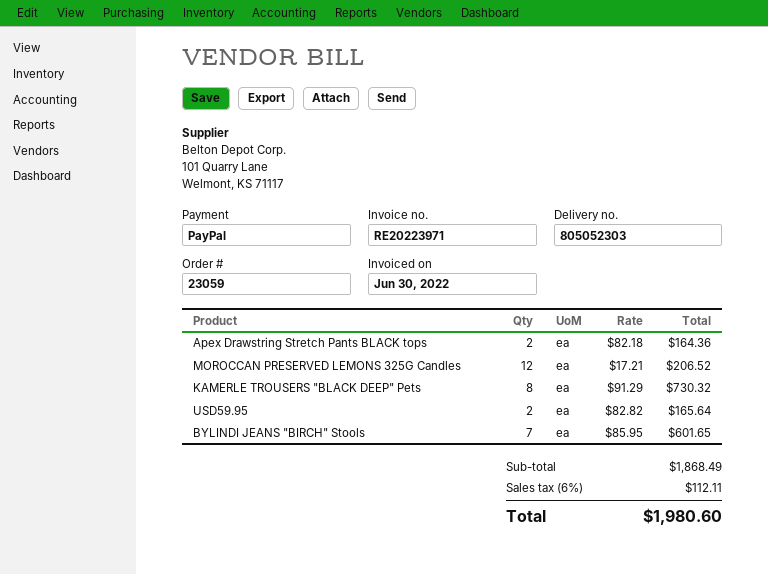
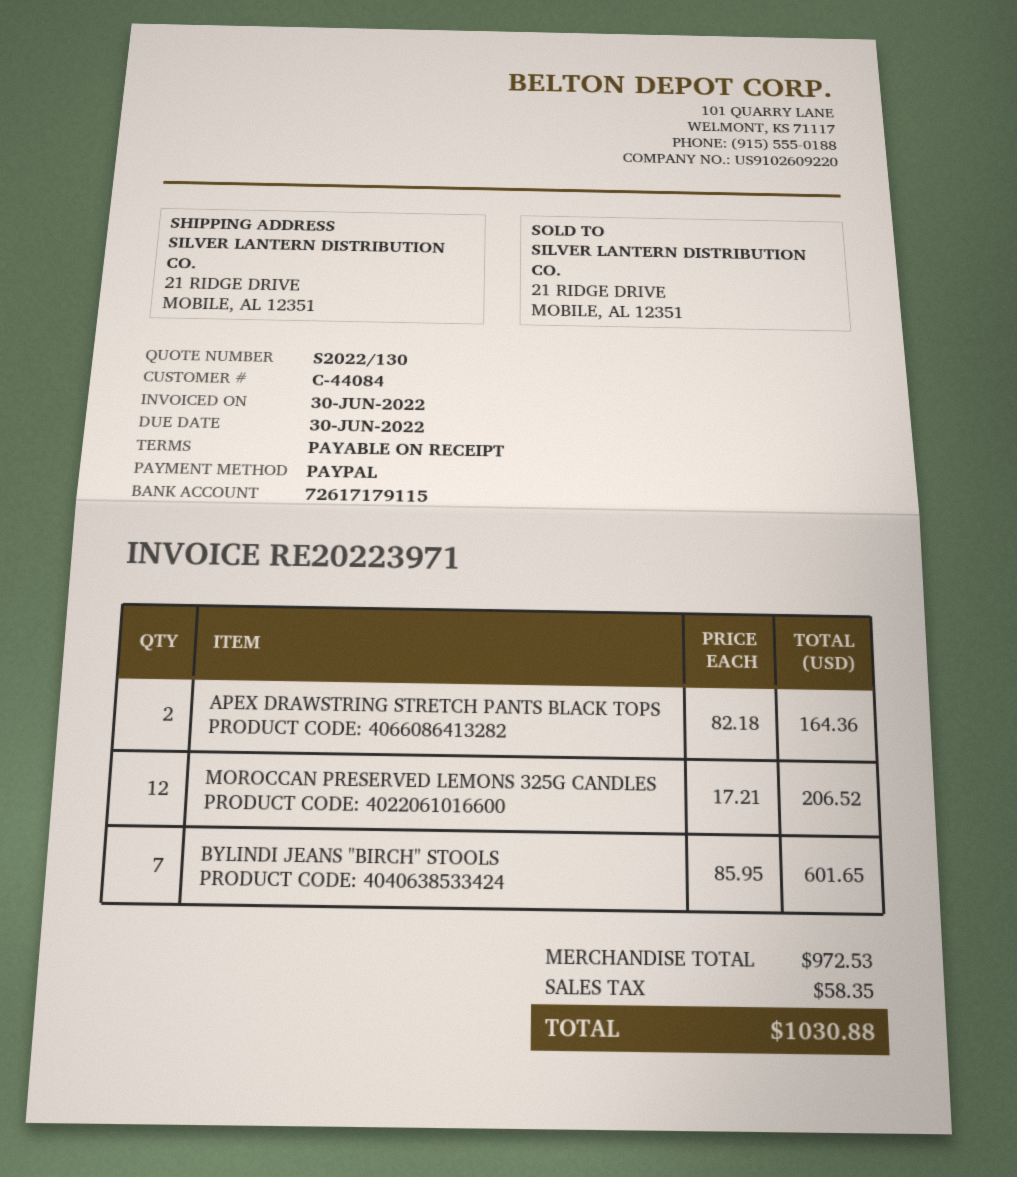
KAMERLE TROUSERS "BLACK DEEP" Pets: 8 x 91.29 = 730.32 -> none
USD59.95: 2 x 82.82 = 165.64 -> none
subtotal: 1868.49 -> 972.53
tax: 112.11 -> 58.35
total: 1980.60 -> 1030.88

